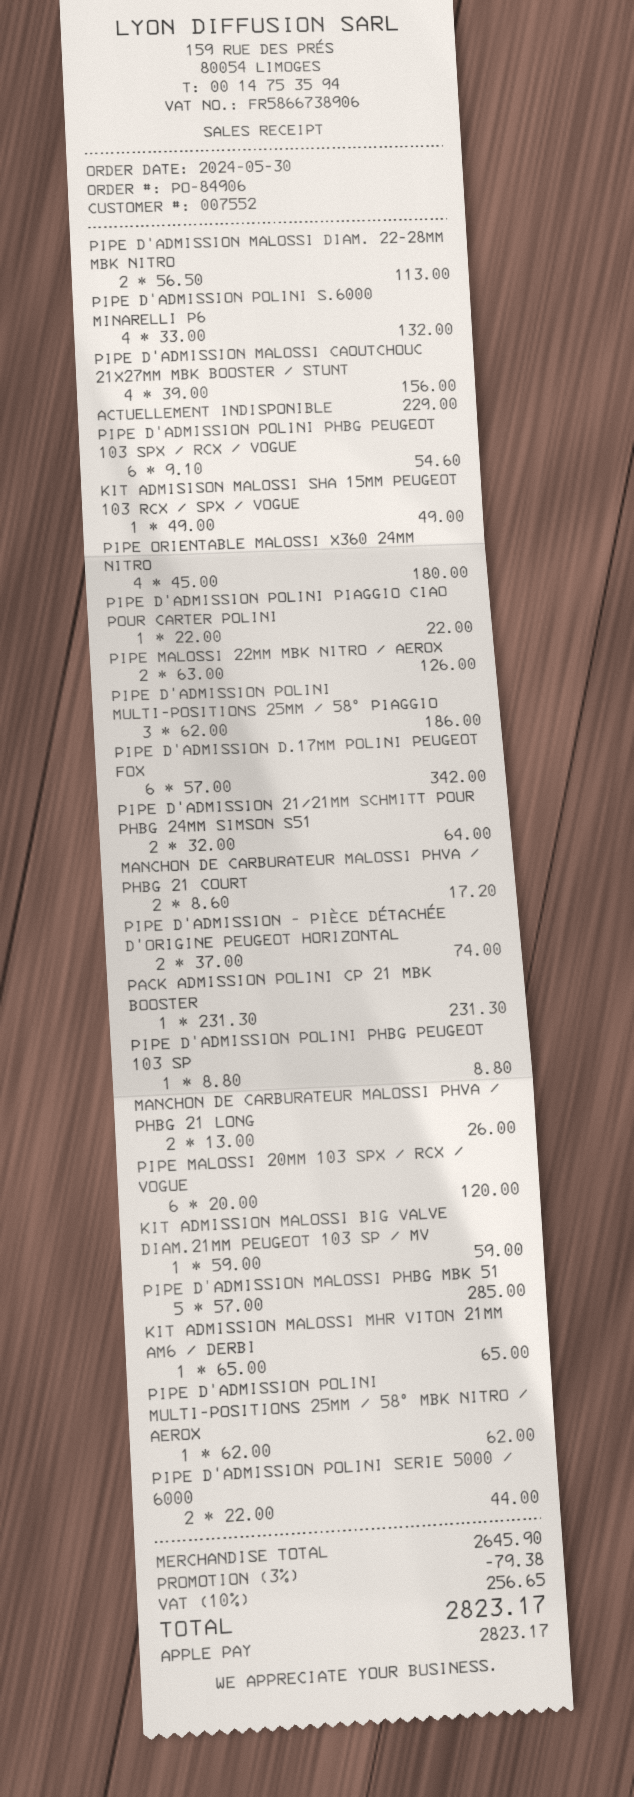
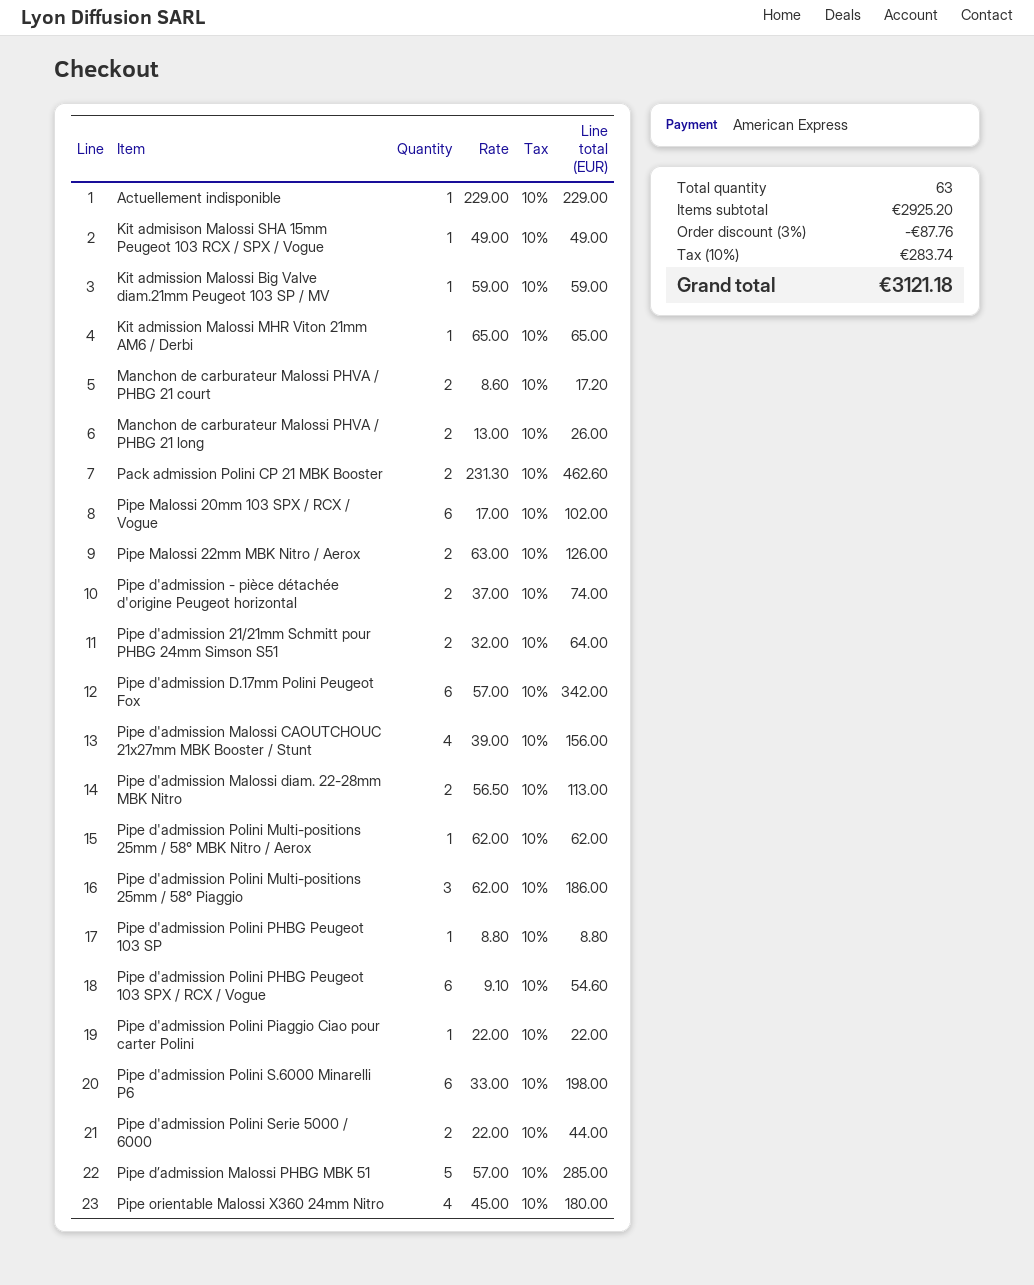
payment method: Apple Pay -> American Express
PIPE D'ADMISSION POLINI S.6000 MINARELLI P6: 4 x 33.00 = 132.00 -> 6 x 33.00 = 198.00
PACK ADMISSION POLINI CP 21 MBK BOOSTER: 1 x 231.30 = 231.30 -> 2 x 231.30 = 462.60
PIPE MALOSSI 20MM 103 SPX / RCX / VOGUE: 6 x 20.00 = 120.00 -> 6 x 17.00 = 102.00
subtotal: 2645.90 -> 2925.20
discount: 3% = 79.38 -> 3% = 87.76
tax: 10% = 256.65 -> 10% = 283.74
total: 2823.17 -> 3121.18

